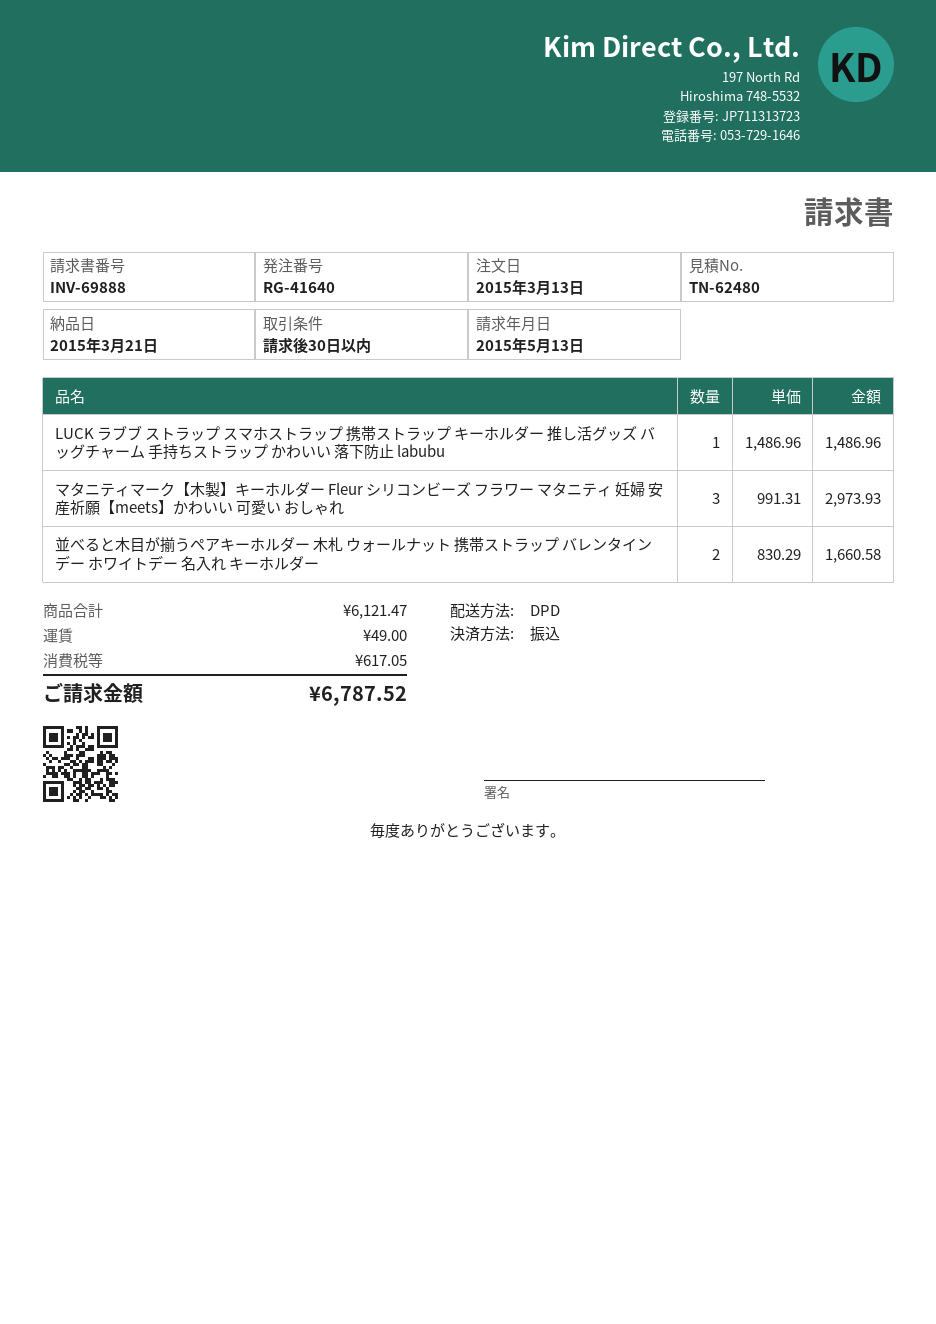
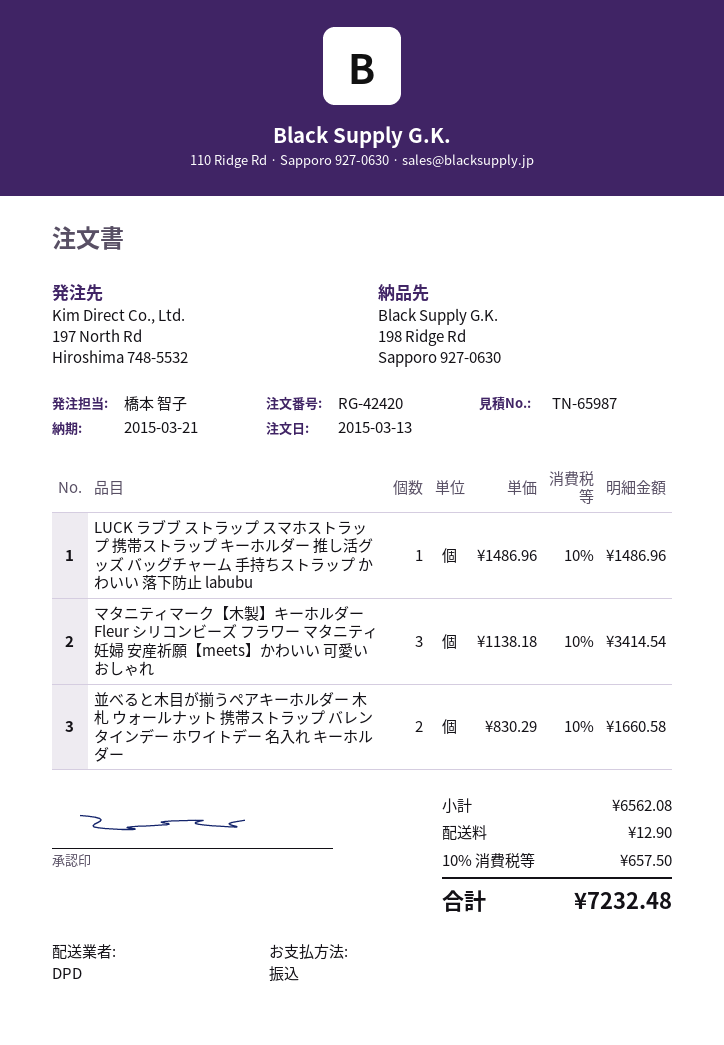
quote number: TN-62480 -> TN-65987
order number: RG-41640 -> RG-42420
マタニティマーク【木製】キーホルダー Fleur シリコンビーズ フラワー マタニティ 妊婦 安産祈願【meets】かわいい 可愛い おしゃれ: 3 x 991.31 = 2973.93 -> 3 x 1138.18 = 3414.54
subtotal: 6121.47 -> 6562.08
shipping: 49.00 -> 12.90
tax: 617.05 -> 657.50
total: 6787.52 -> 7232.48

